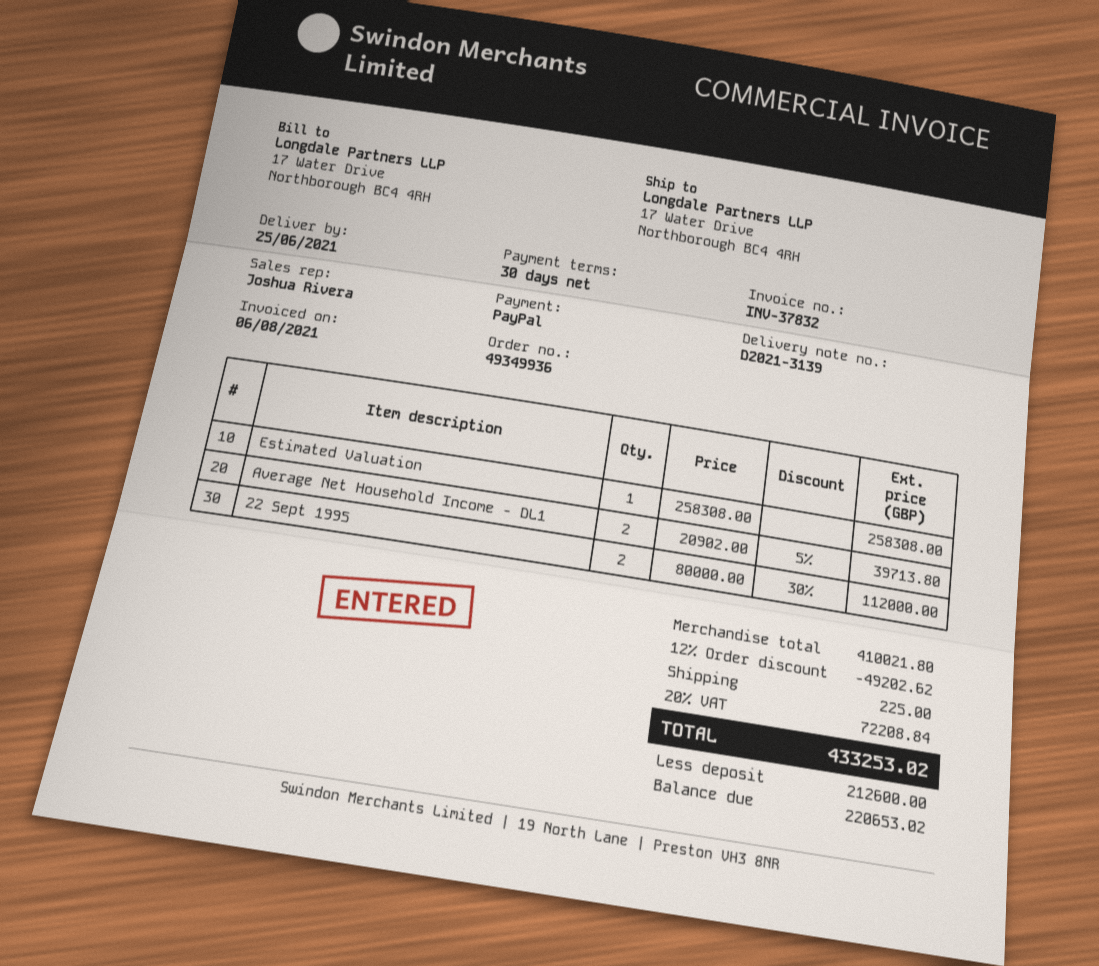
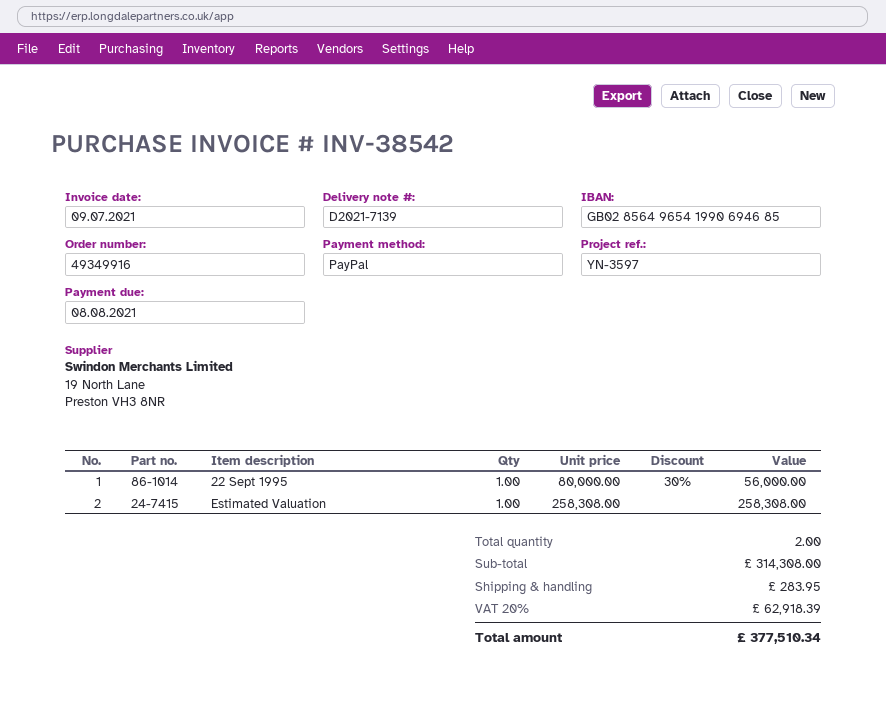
order number: 49349936 -> 49349916
delivery note number: D2021-3139 -> D2021-7139
invoice number: INV-37832 -> INV-38542
invoice date: 2021-08-06 -> 2021-07-09
Average Net Household Income - DL1: 2 x 20902.00 - 5% = 39713.80 -> none
22 Sept 1995: 2 x 80000.00 - 30% = 112000.00 -> 1 x 80000.00 - 30% = 56000.00
subtotal: 410021.80 -> 314308.00
discount: 12% = 49202.62 -> none
shipping: 225.00 -> 283.95
tax: 20% = 72208.84 -> 20% = 62918.39
total: 433253.02 -> 377510.34

